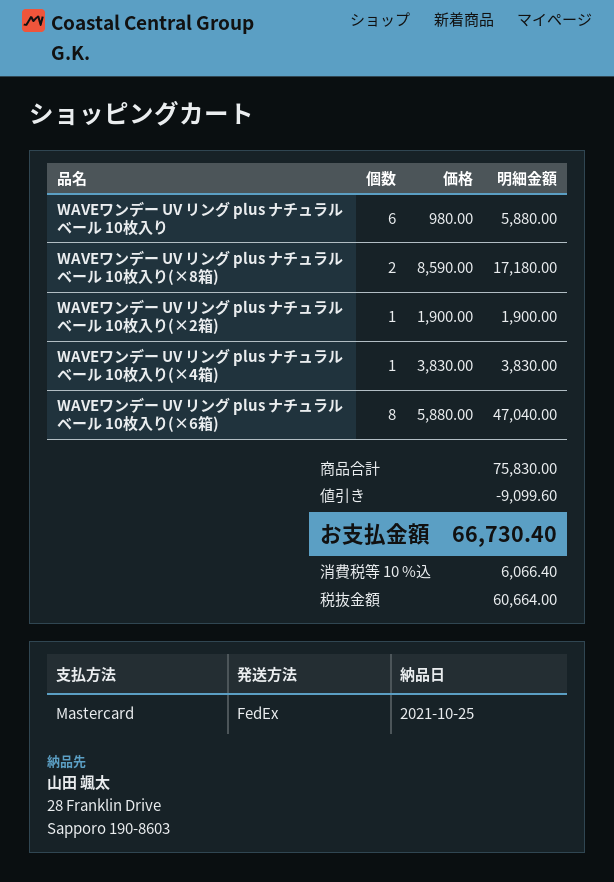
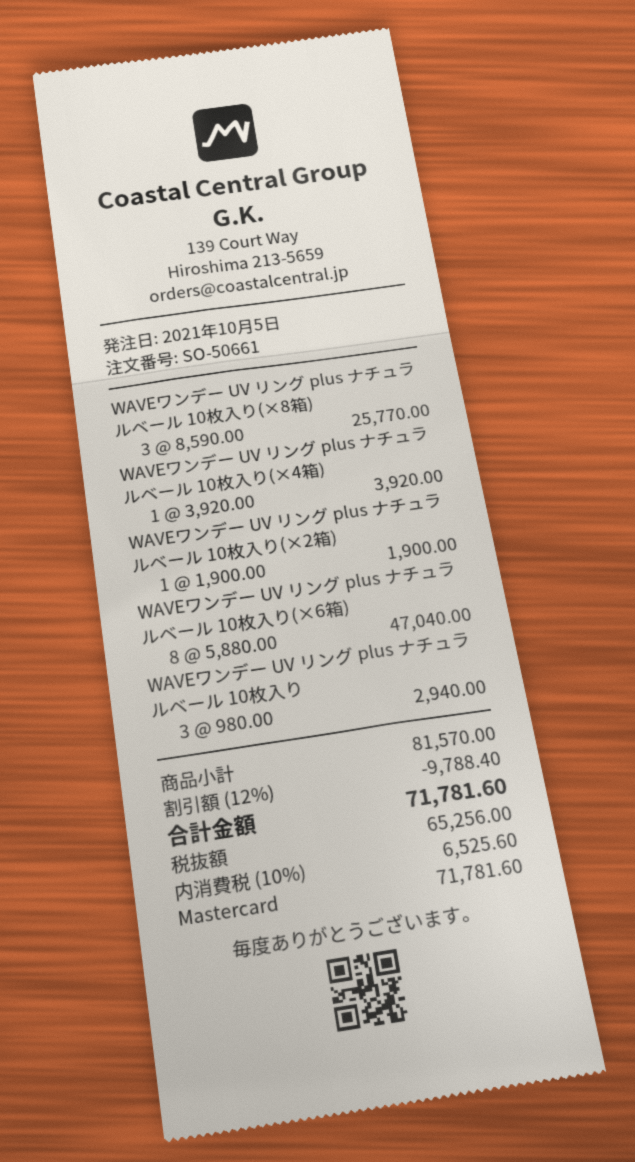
WAVEワンデー UV リング plus ナチュラルベール 10枚入り: 6 x 980.00 = 5880.00 -> 3 x 980.00 = 2940.00
WAVEワンデー UV リング plus ナチュラルベール 10枚入り(×8箱): 2 x 8590.00 = 17180.00 -> 3 x 8590.00 = 25770.00
WAVEワンデー UV リング plus ナチュラルベール 10枚入り(×4箱): 1 x 3830.00 = 3830.00 -> 1 x 3920.00 = 3920.00
subtotal: 75830.00 -> 81570.00
discount: 9099.60 -> 9788.40
net: 60664.00 -> 65256.00
tax: 10% = 6066.40 -> 10% = 6525.60
total: 66730.40 -> 71781.60

